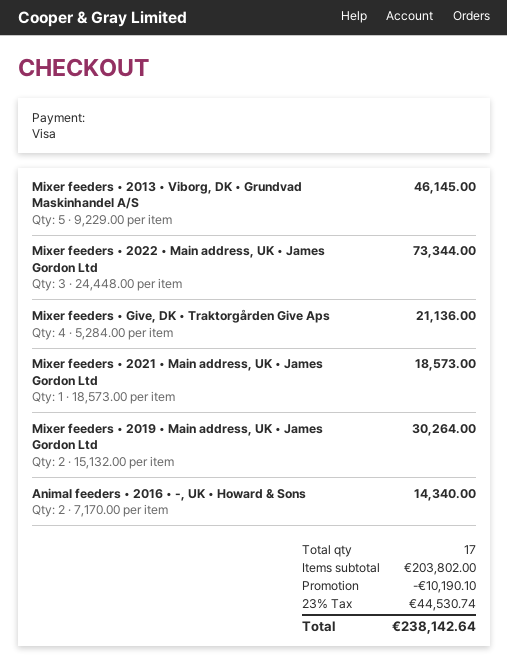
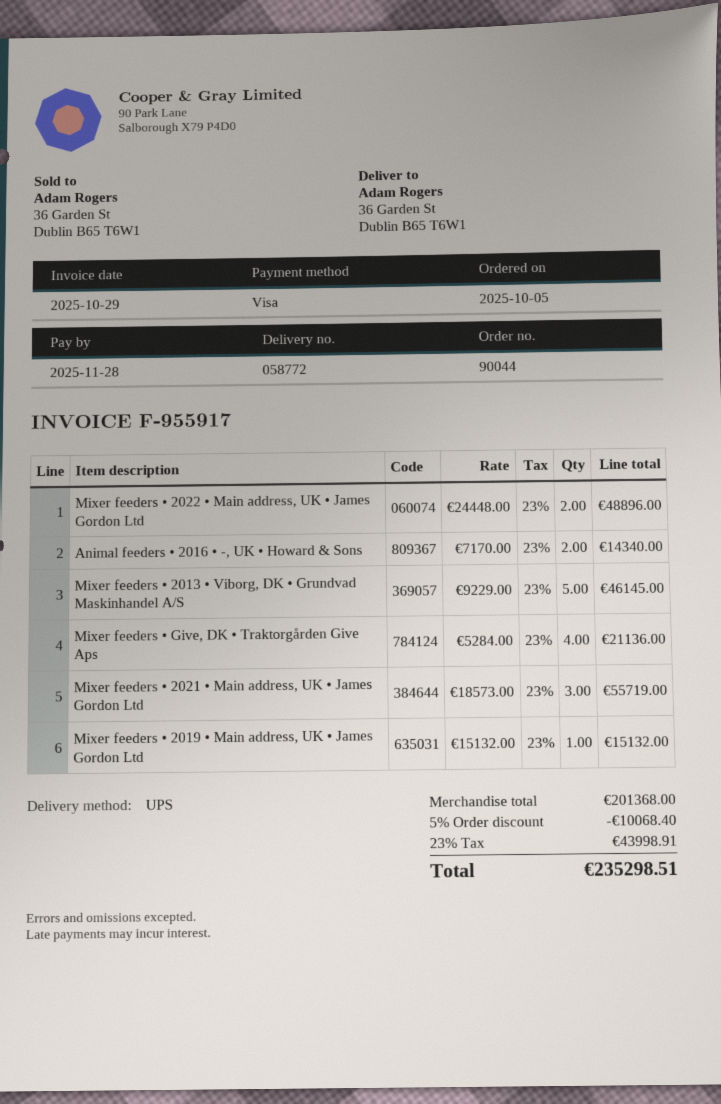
Mixer feeders • 2022 • Main address, UK • James Gordon Ltd: 3 x 24448.00 = 73344.00 -> 2 x 24448.00 = 48896.00
Mixer feeders • 2021 • Main address, UK • James Gordon Ltd: 1 x 18573.00 = 18573.00 -> 3 x 18573.00 = 55719.00
Mixer feeders • 2019 • Main address, UK • James Gordon Ltd: 2 x 15132.00 = 30264.00 -> 1 x 15132.00 = 15132.00
subtotal: 203802.00 -> 201368.00
discount: 10190.10 -> 10068.40
tax: 23% = 44530.74 -> 23% = 43998.91
total: 238142.64 -> 235298.51

